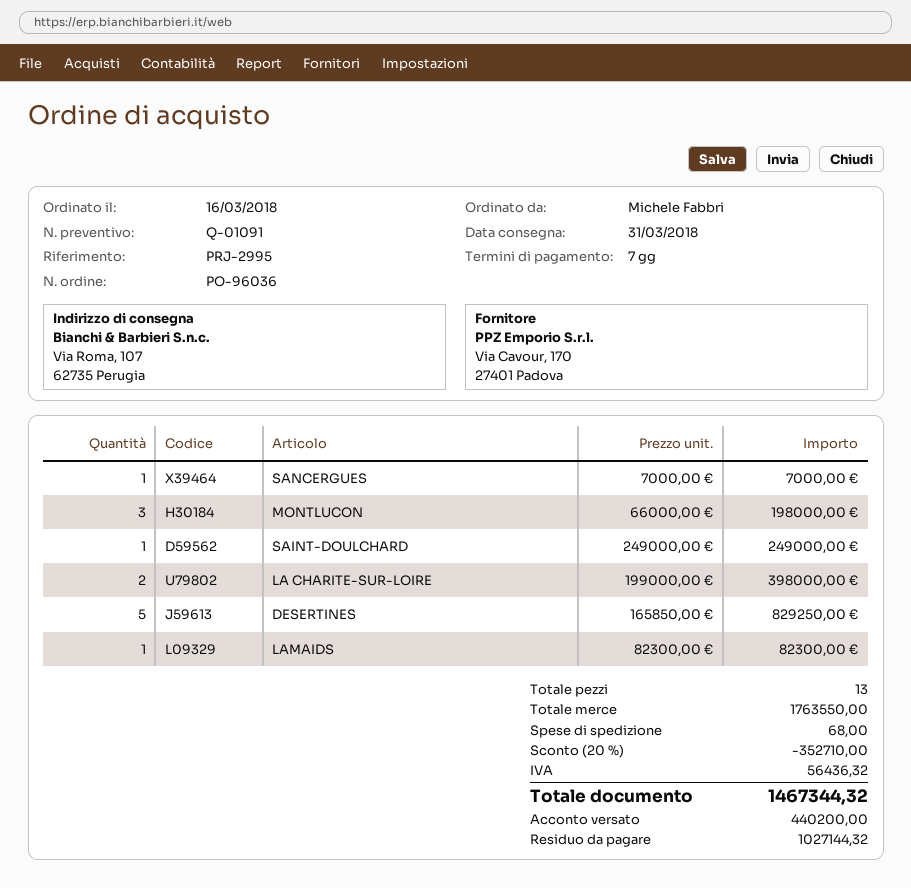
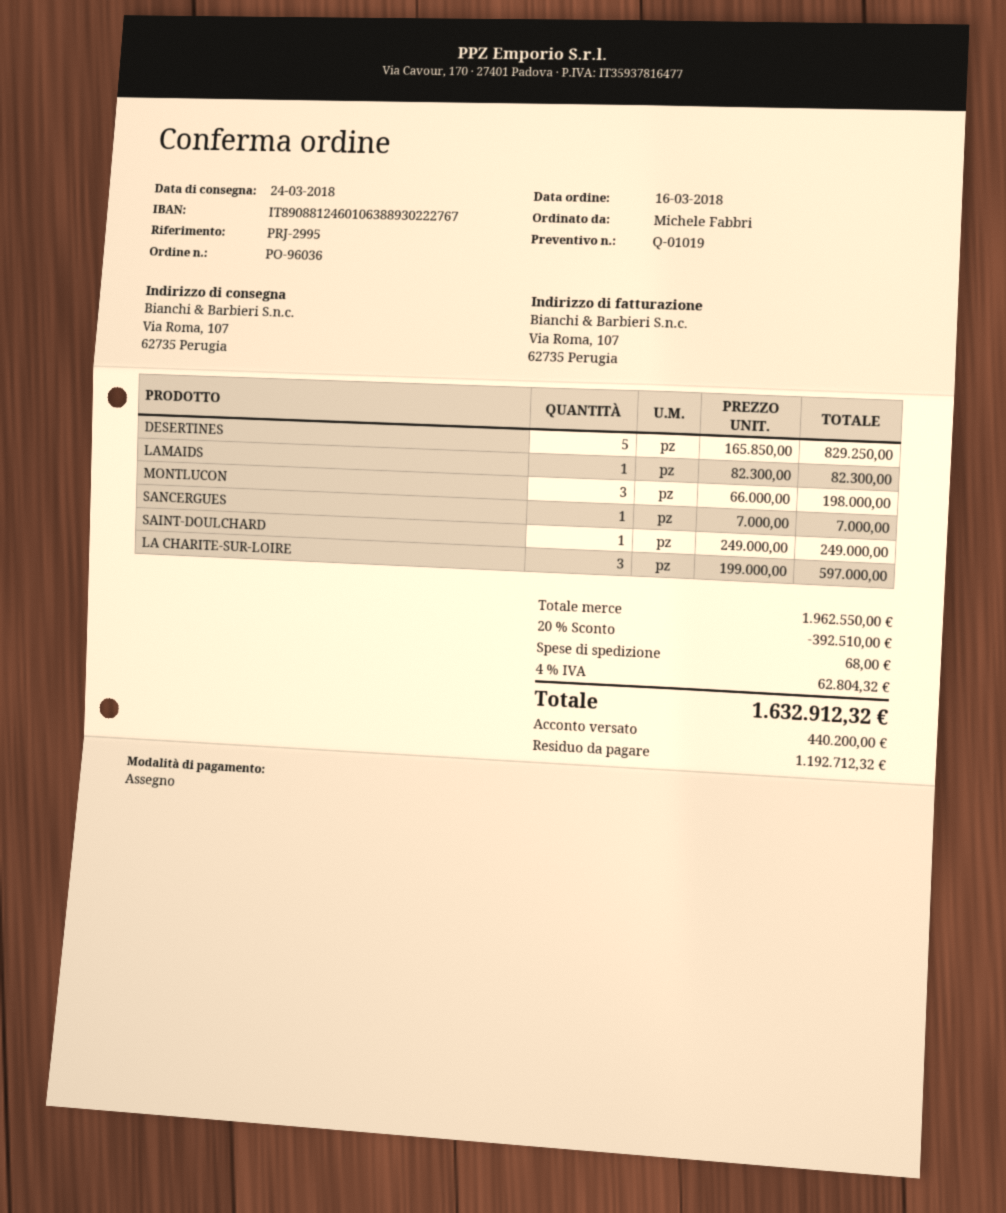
quote number: Q-01091 -> Q-01019
delivery date: 2018-03-31 -> 2018-03-24
LA CHARITE-SUR-LOIRE: 2 x 199000.00 = 398000.00 -> 3 x 199000.00 = 597000.00
subtotal: 1763550.00 -> 1962550.00
discount: 20% = 352710.00 -> 20% = 392510.00
tax: 56436.32 -> 62804.32
total: 1467344.32 -> 1632912.32
balance: 1027144.32 -> 1192712.32

